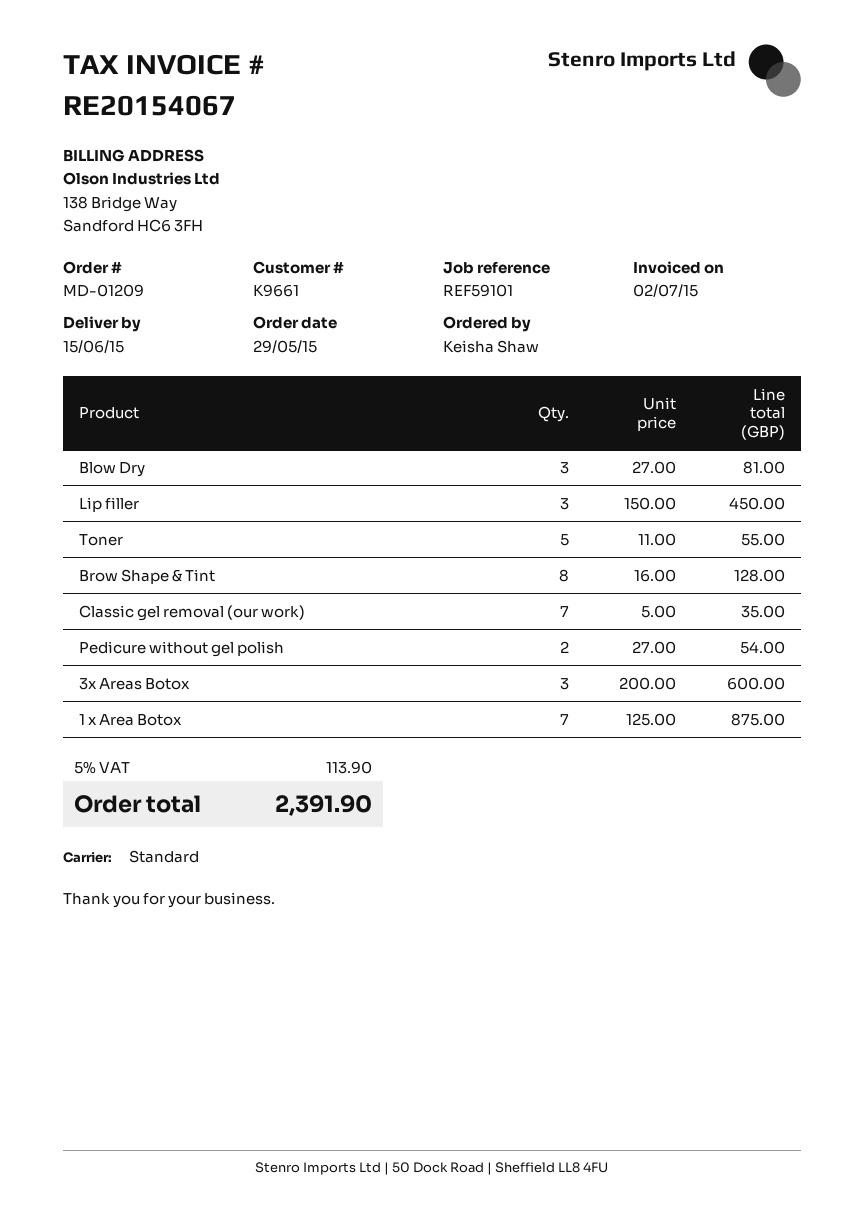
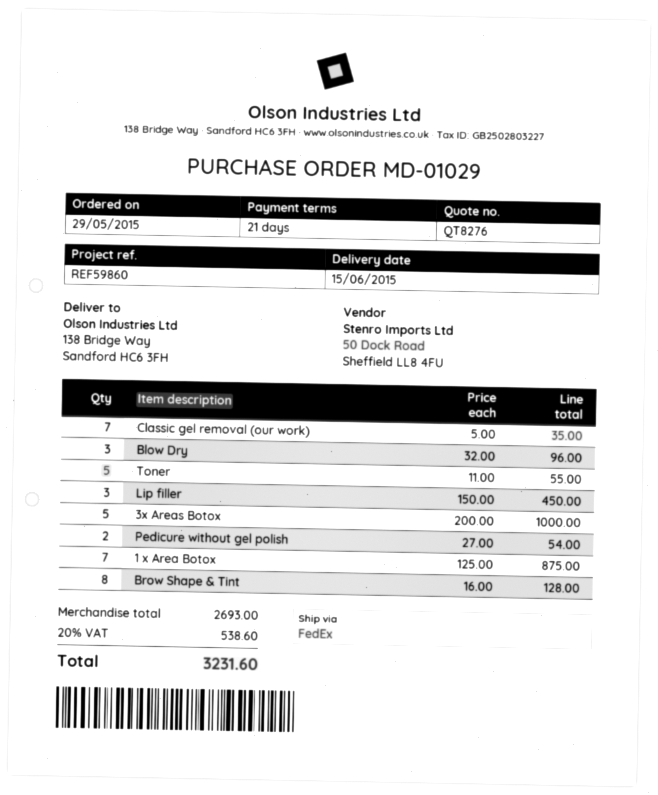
order number: MD-01209 -> MD-01029
reference: REF59101 -> REF59860
shipping method: standard -> FedEx
Blow Dry: 3 x 27.00 = 81.00 -> 3 x 32.00 = 96.00
3x Areas Botox: 3 x 200.00 = 600.00 -> 5 x 200.00 = 1000.00
tax: 5% = 113.90 -> 20% = 538.60
total: 2391.90 -> 3231.60

